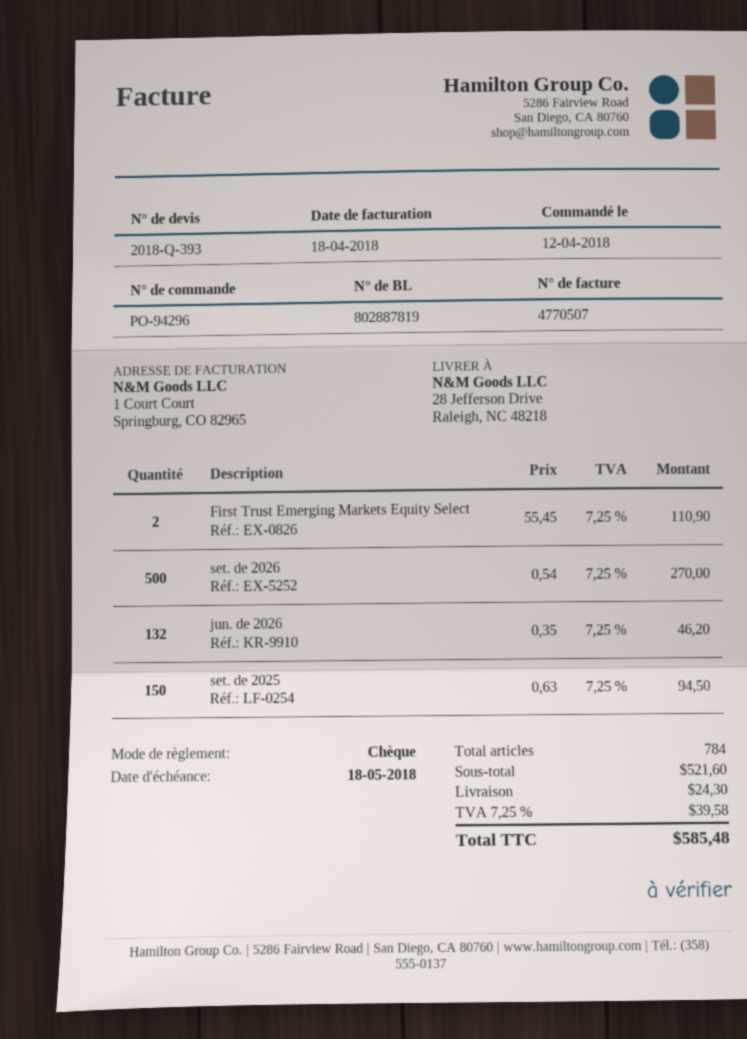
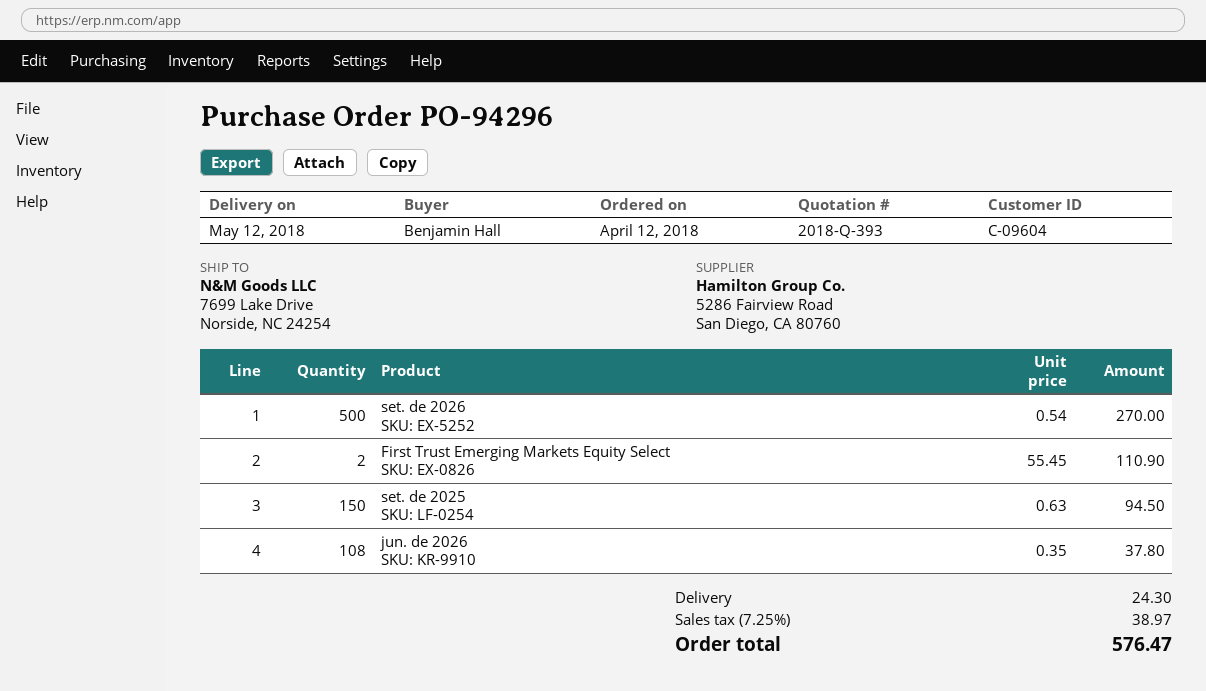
ship to: 28 Jefferson Drive, Raleigh, NC 48218 -> 7699 Lake Drive, Norside, NC 24254
jun. de 2026: 132 x 0.35 = 46.20 -> 108 x 0.35 = 37.80
tax: 7.25% = 39.58 -> 7.25% = 38.97
total: 585.48 -> 576.47

